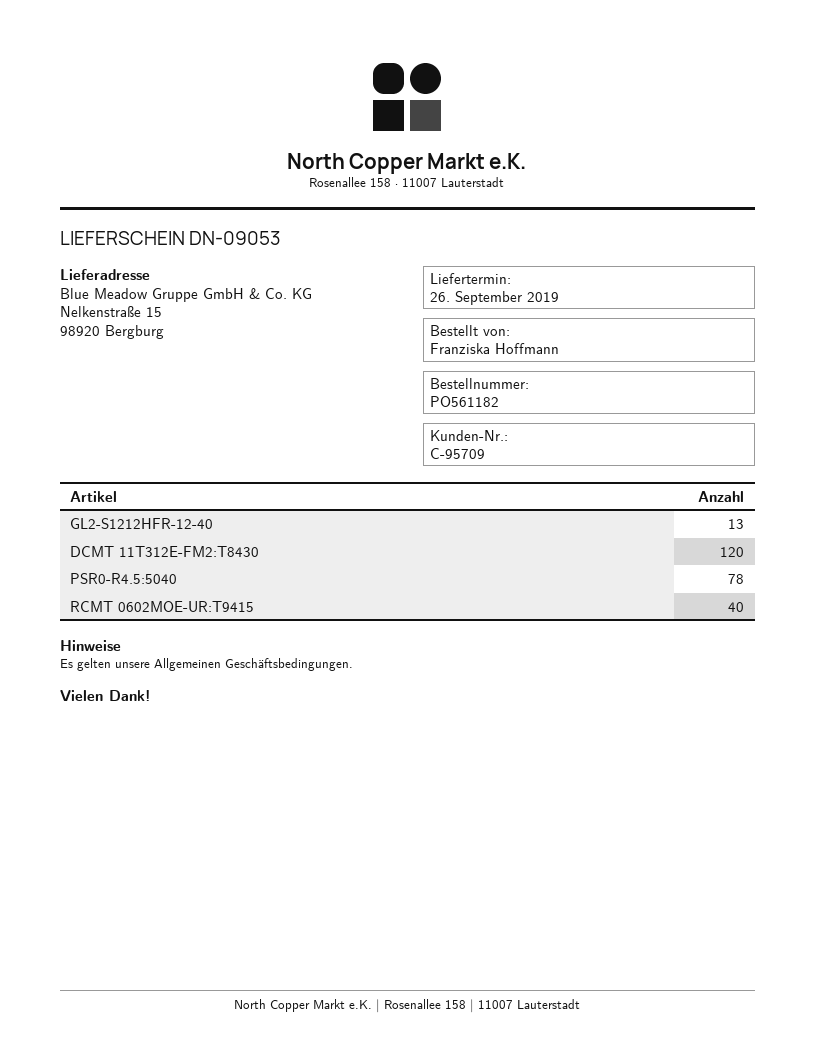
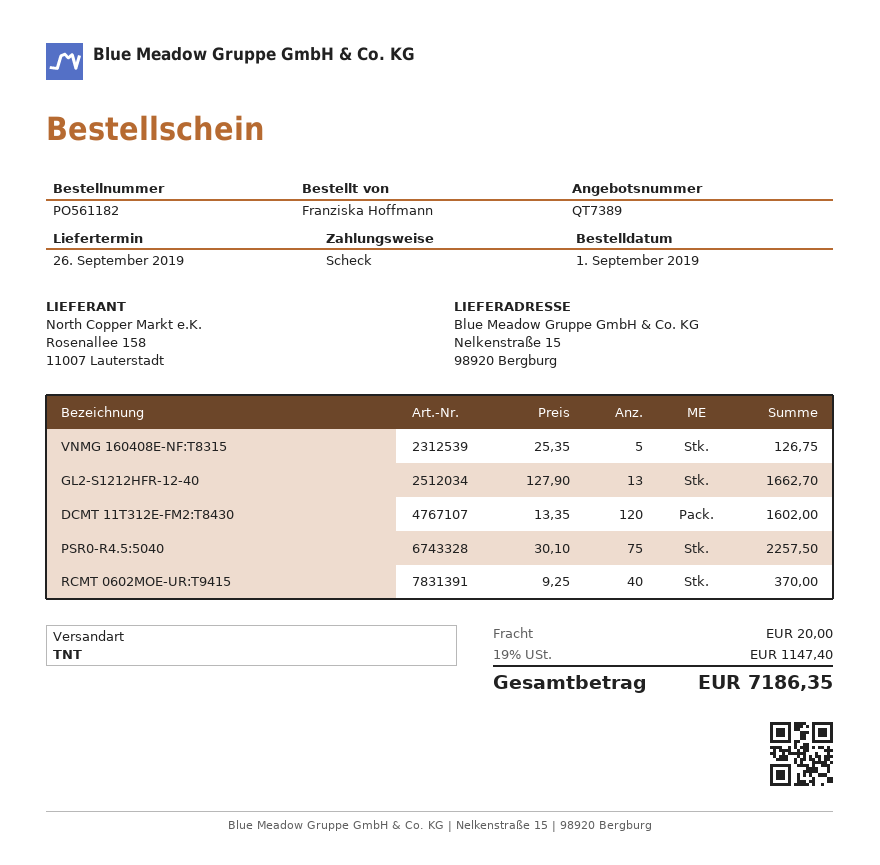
PSR0-R4.5:5040: 78 -> 75
VNMG 160408E-NF:T8315: none -> 5

